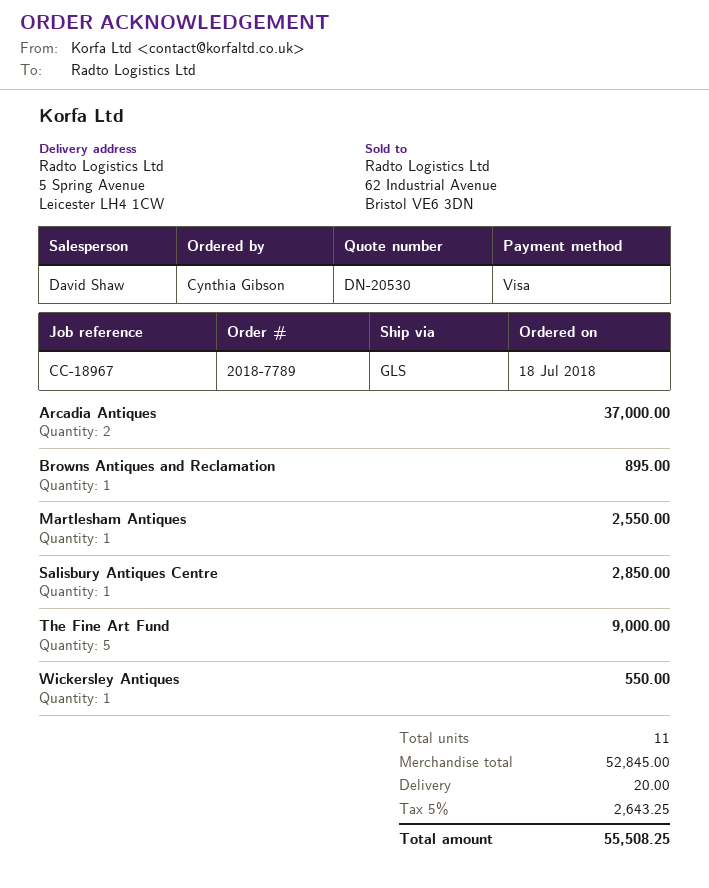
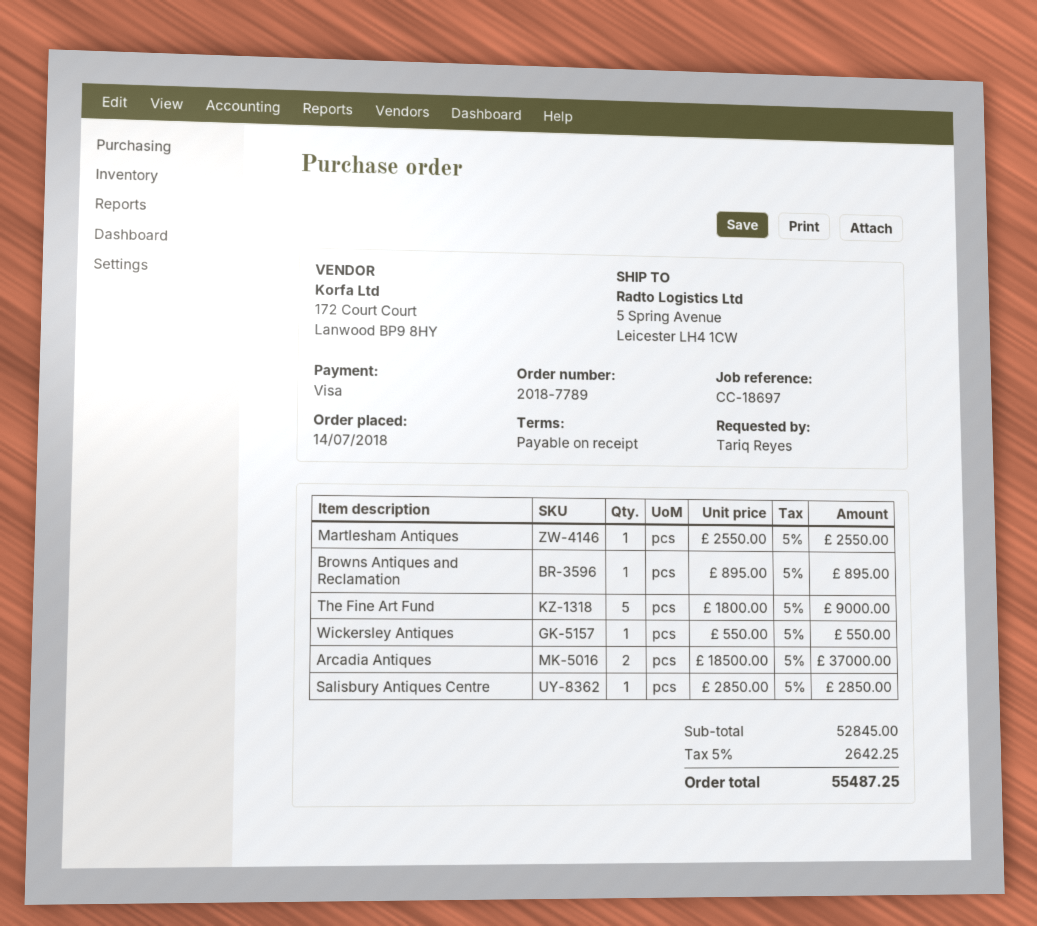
order date: 2018-07-18 -> 2018-07-14
reference: CC-18967 -> CC-18697
ordered by: Cynthia Gibson -> Tariq Reyes
shipping: 20.00 -> none
tax: 5% = 2643.25 -> 5% = 2642.25
total: 55508.25 -> 55487.25

